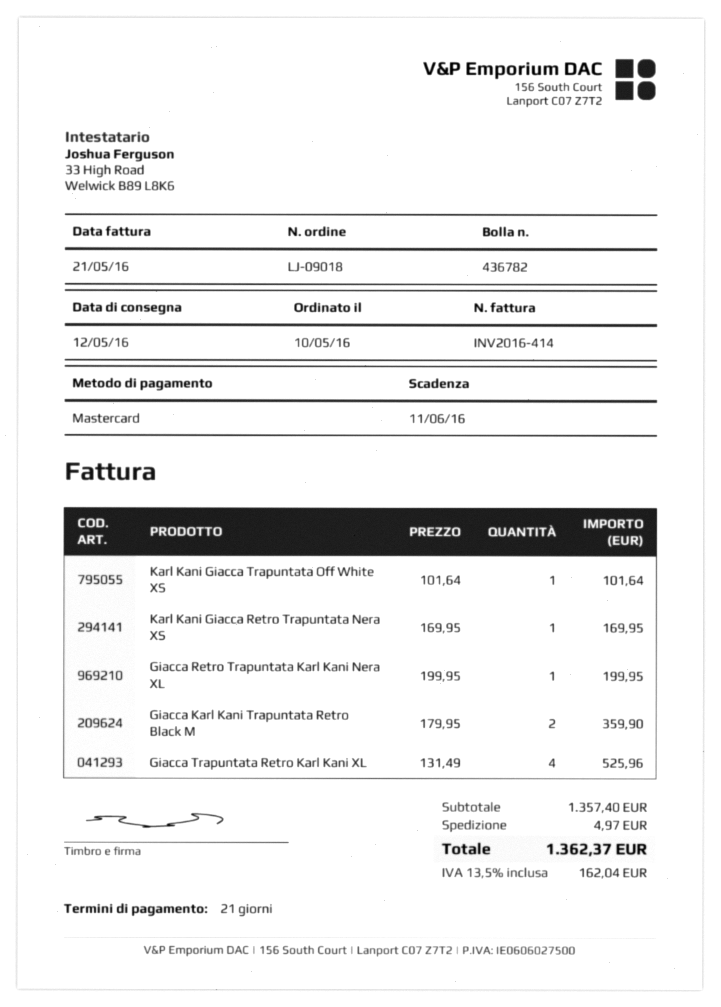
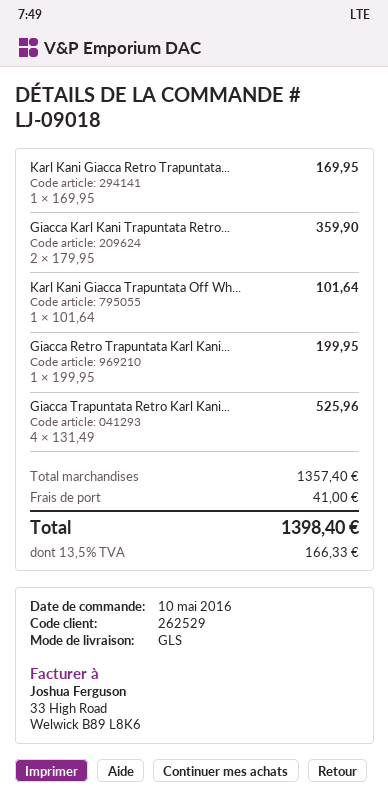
shipping: 4.97 -> 41.00
tax: 13.5% = 162.04 -> 13.5% = 166.33
total: 1362.37 -> 1398.40

